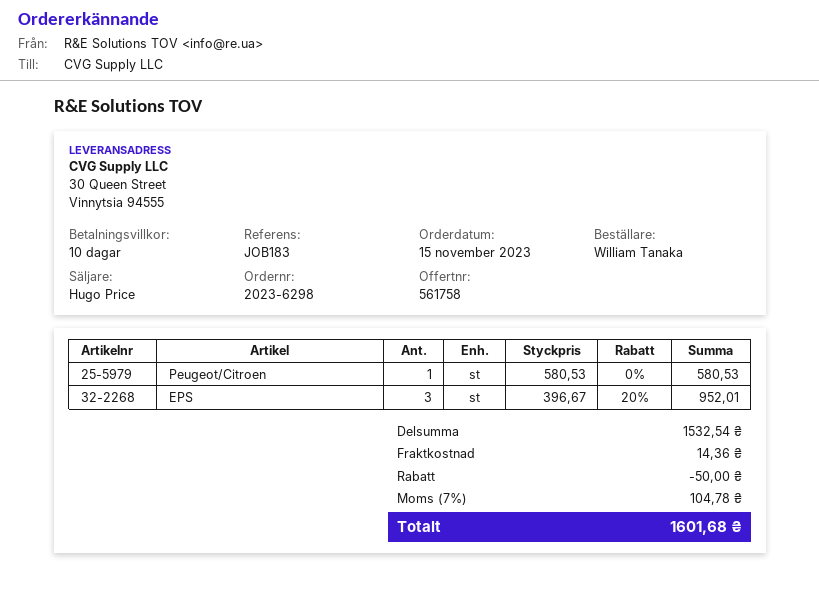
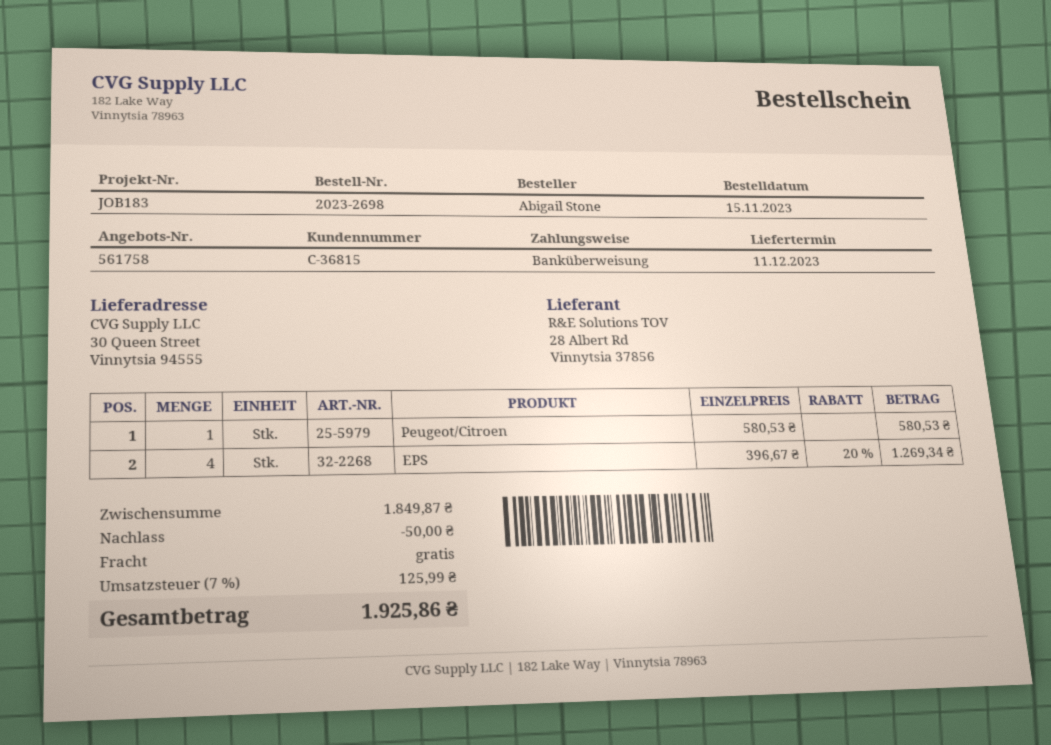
order number: 2023-6298 -> 2023-2698
ordered by: William Tanaka -> Abigail Stone
EPS: 3 x 396.67 - 20% = 952.01 -> 4 x 396.67 - 20% = 1269.34
subtotal: 1532.54 -> 1849.87
shipping: 14.36 -> 0.00
tax: 7% = 104.78 -> 7% = 125.99
total: 1601.68 -> 1925.86

